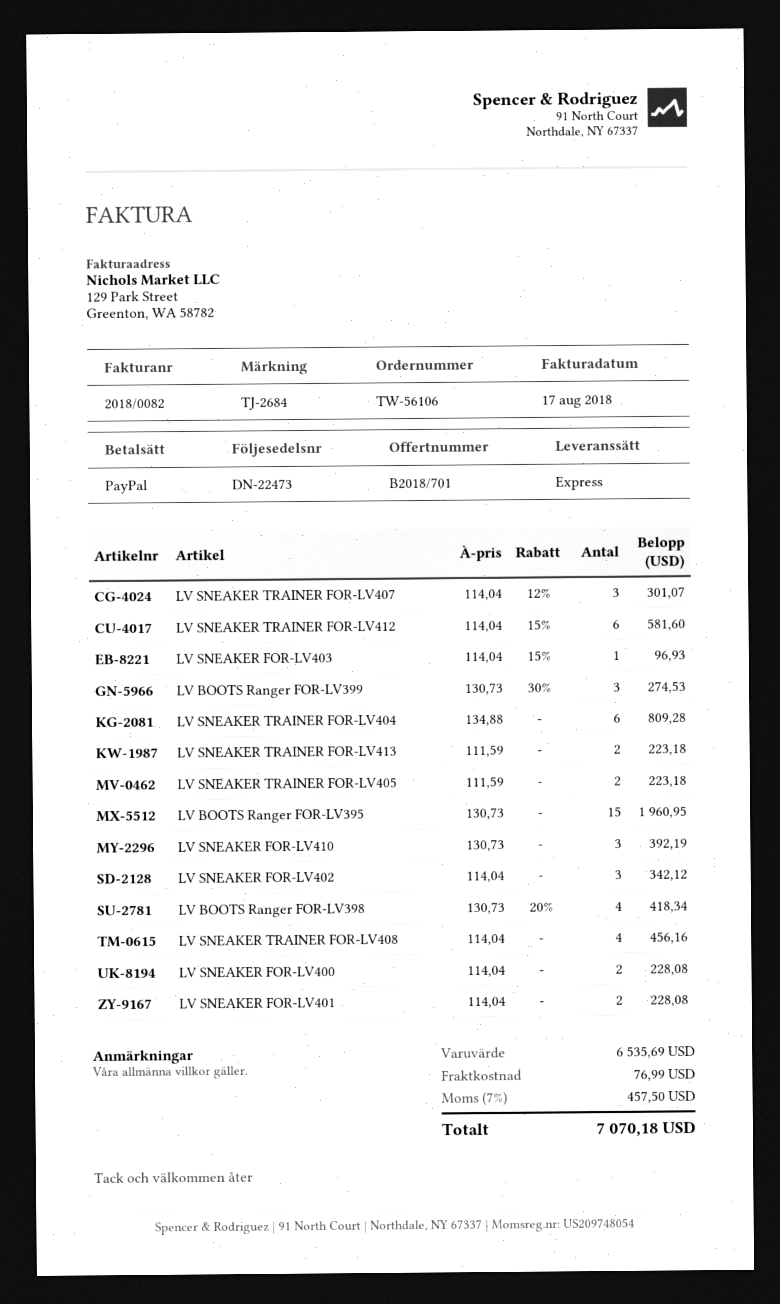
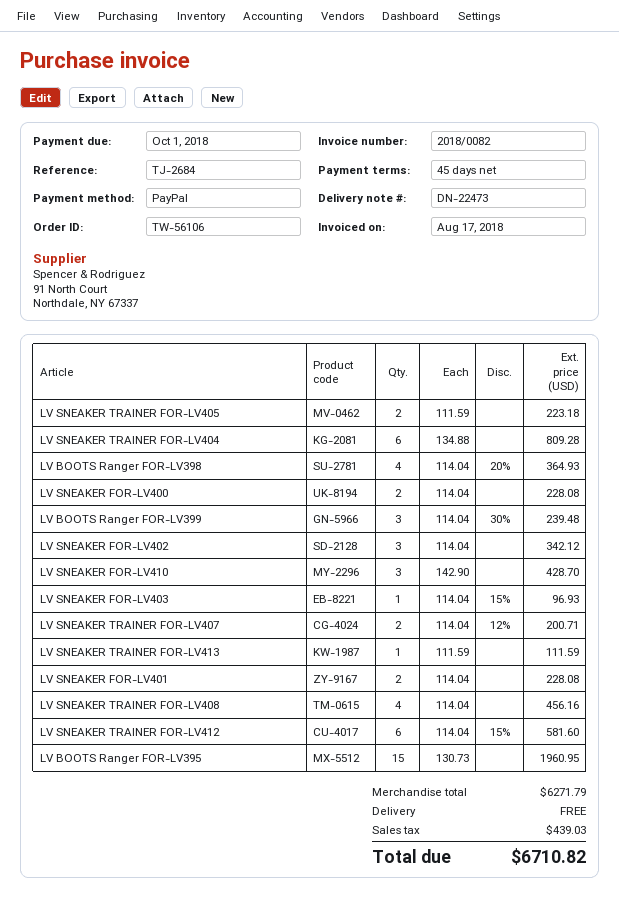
LV SNEAKER TRAINER FOR-LV407: 3 x 114.04 - 12% = 301.07 -> 2 x 114.04 - 12% = 200.71
LV BOOTS Ranger FOR-LV399: 3 x 130.73 - 30% = 274.53 -> 3 x 114.04 - 30% = 239.48
LV SNEAKER TRAINER FOR-LV413: 2 x 111.59 = 223.18 -> 1 x 111.59 = 111.59
LV SNEAKER FOR-LV410: 3 x 130.73 = 392.19 -> 3 x 142.90 = 428.70
LV BOOTS Ranger FOR-LV398: 4 x 130.73 - 20% = 418.34 -> 4 x 114.04 - 20% = 364.93
subtotal: 6535.69 -> 6271.79
shipping: 76.99 -> 0.00
tax: 457.50 -> 439.03
total: 7070.18 -> 6710.82

